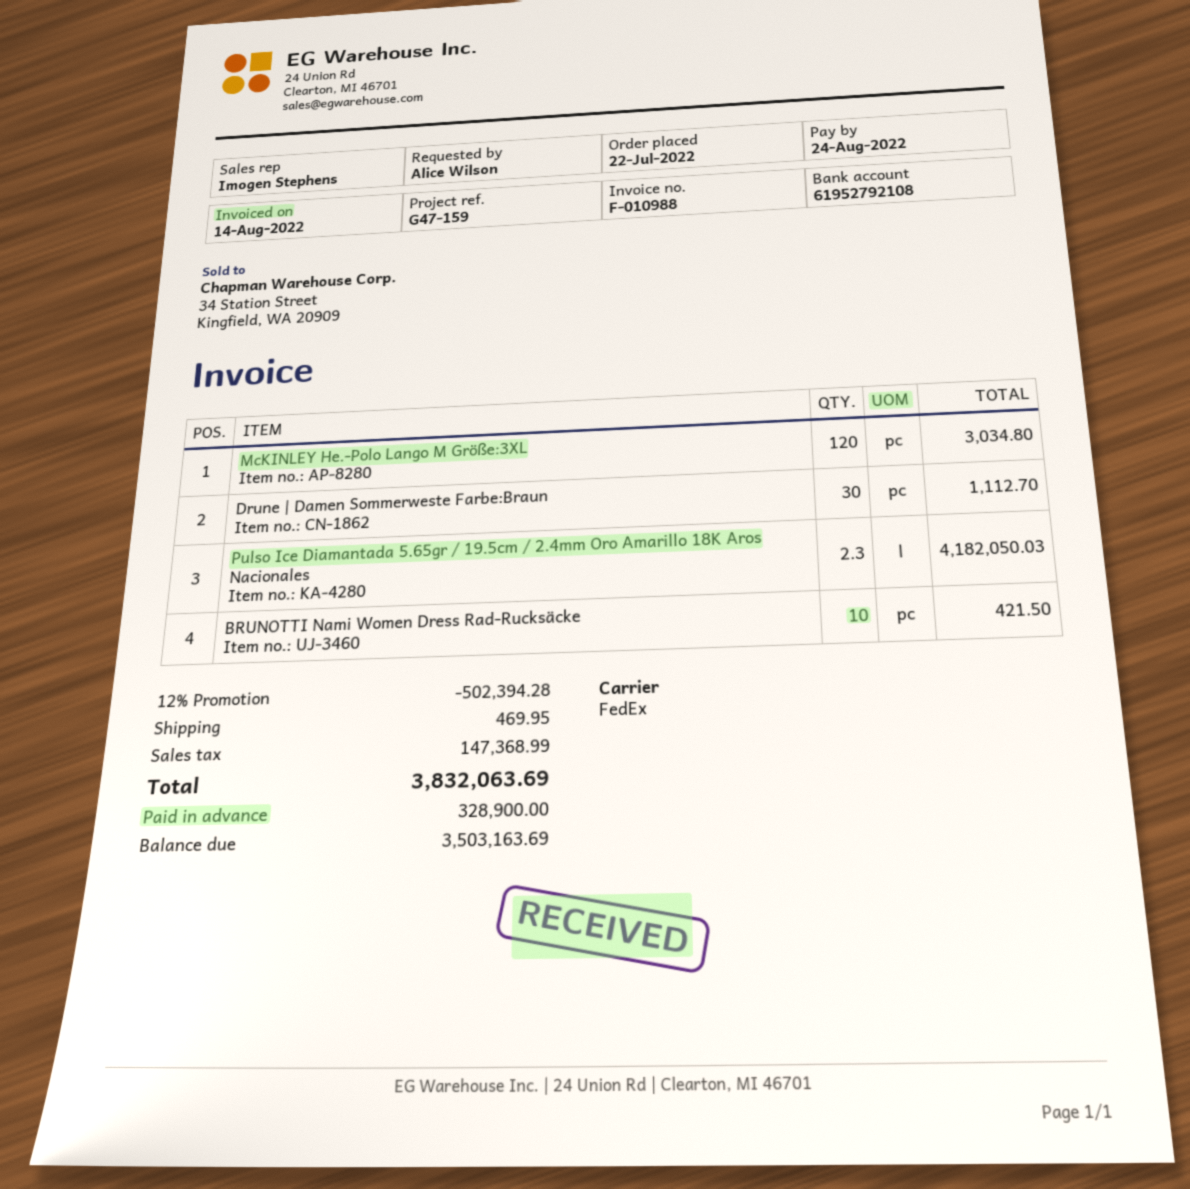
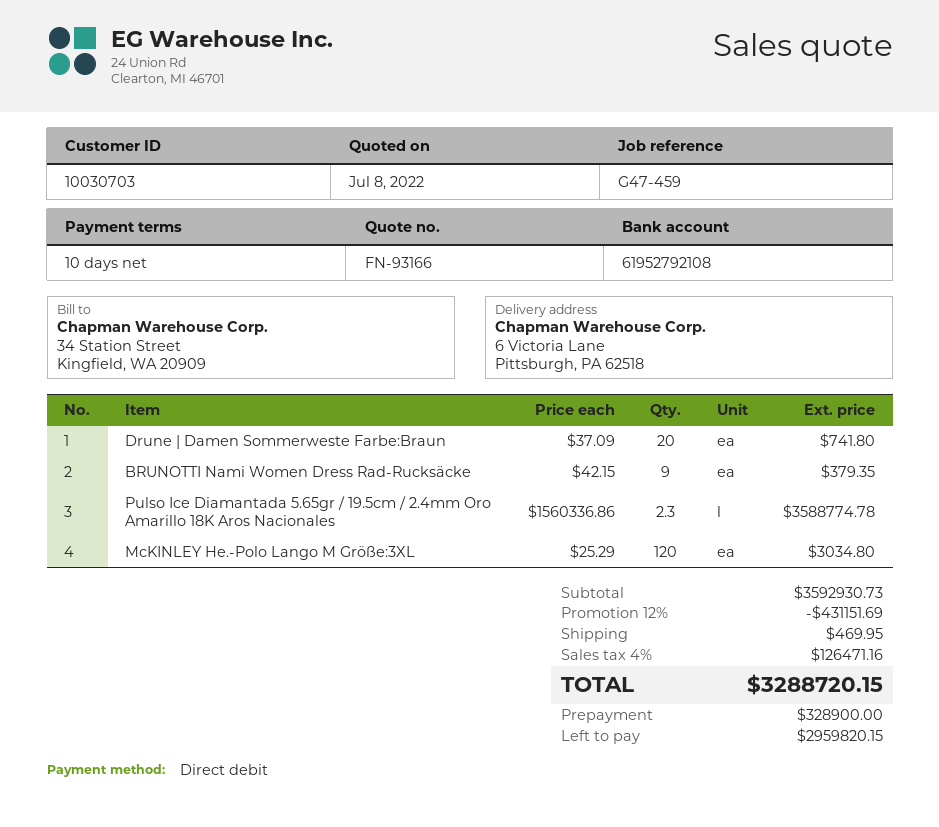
reference: G47-159 -> G47-459
Drune | Damen Sommerweste Farbe:Braun: 30 for 1112.70 -> 20 for 741.80
Pulso Ice Diamantada 5.65gr / 19.5cm / 2.4mm Oro Amarillo 18K Aros Nacionales: 2.3 for 4182050.03 -> 2.3 for 3588774.78
BRUNOTTI Nami Women Dress Rad-Rucksäcke: 10 for 421.50 -> 9 for 379.35
discount: 12% = 502394.28 -> 12% = 431151.69
tax: 147368.99 -> 126471.16
total: 3832063.69 -> 3288720.15
balance: 3503163.69 -> 2959820.15

